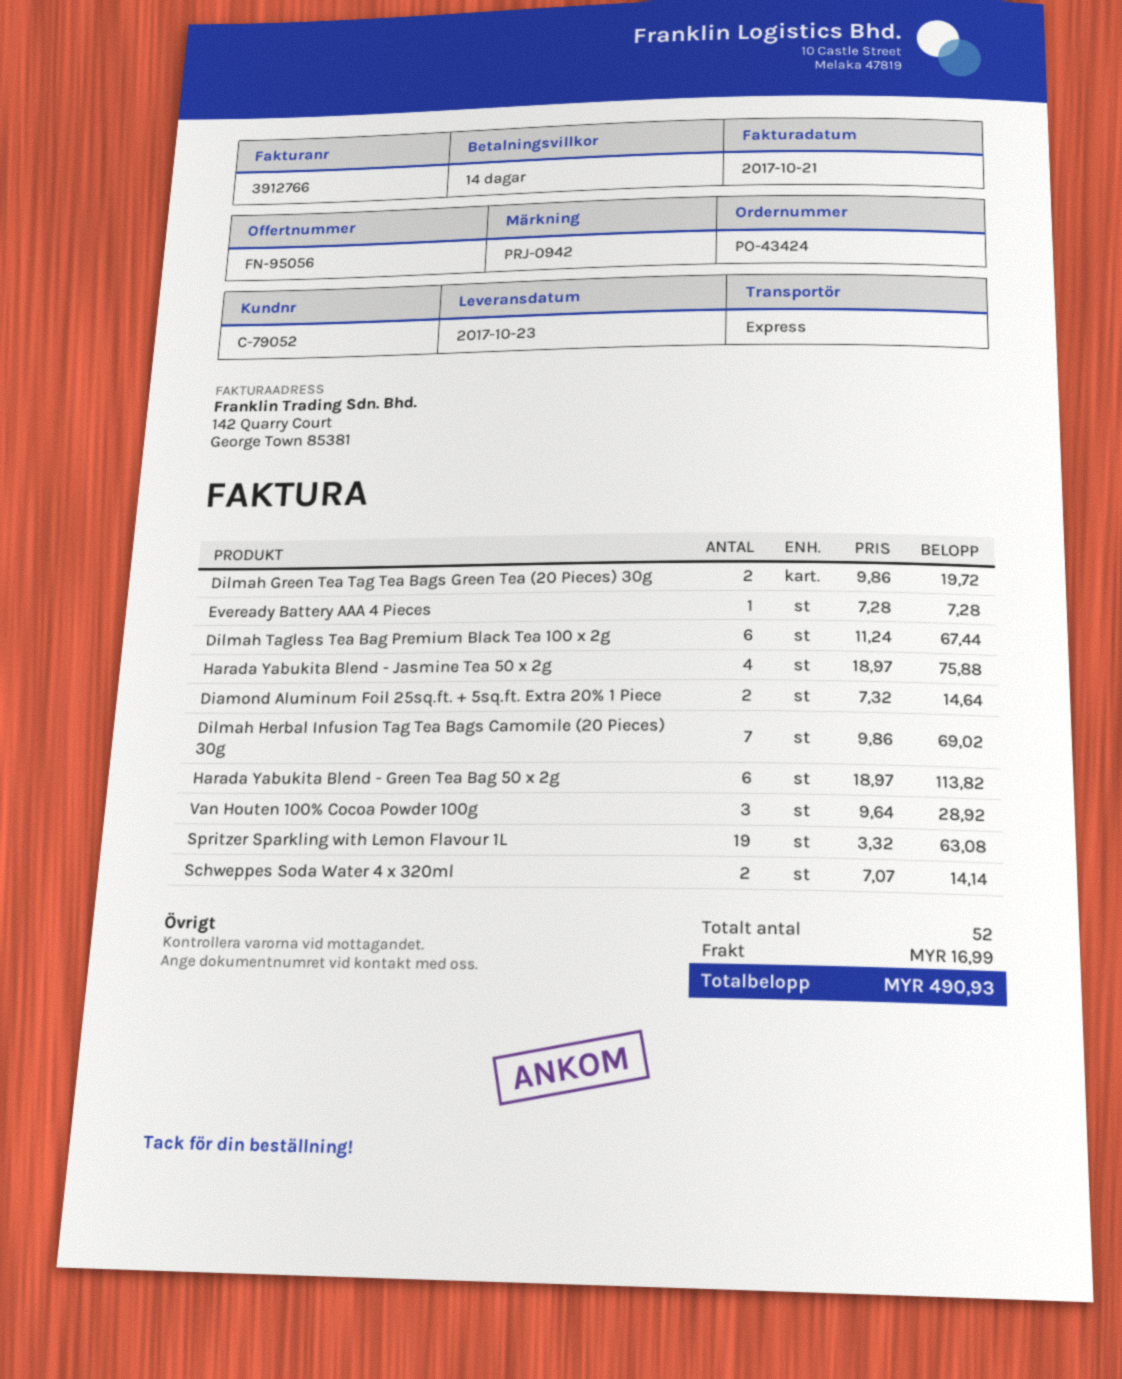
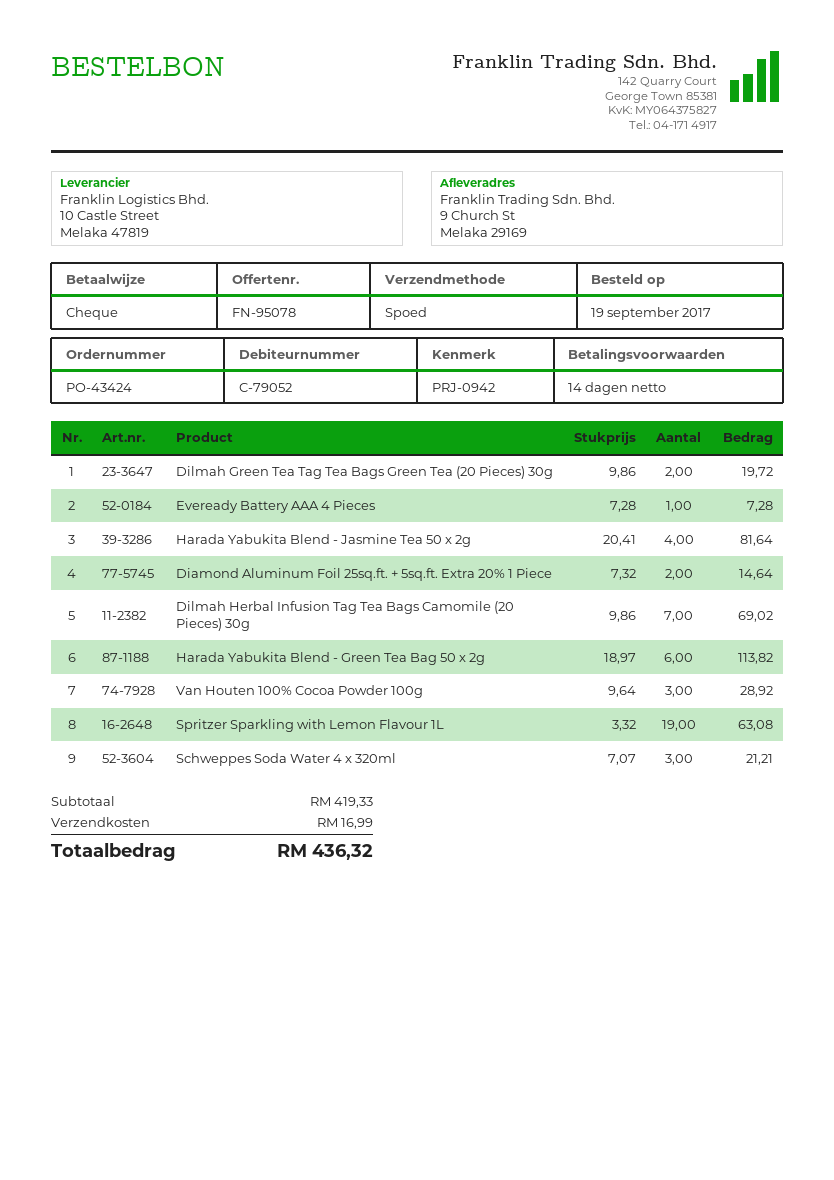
quote number: FN-95056 -> FN-95078
Dilmah Tagless Tea Bag Premium Black Tea 100 x 2g: 6 x 11.24 = 67.44 -> none
Harada Yabukita Blend - Jasmine Tea 50 x 2g: 4 x 18.97 = 75.88 -> 4 x 20.41 = 81.64
Schweppes Soda Water 4 x 320ml: 2 x 7.07 = 14.14 -> 3 x 7.07 = 21.21
total: 490.93 -> 436.32

